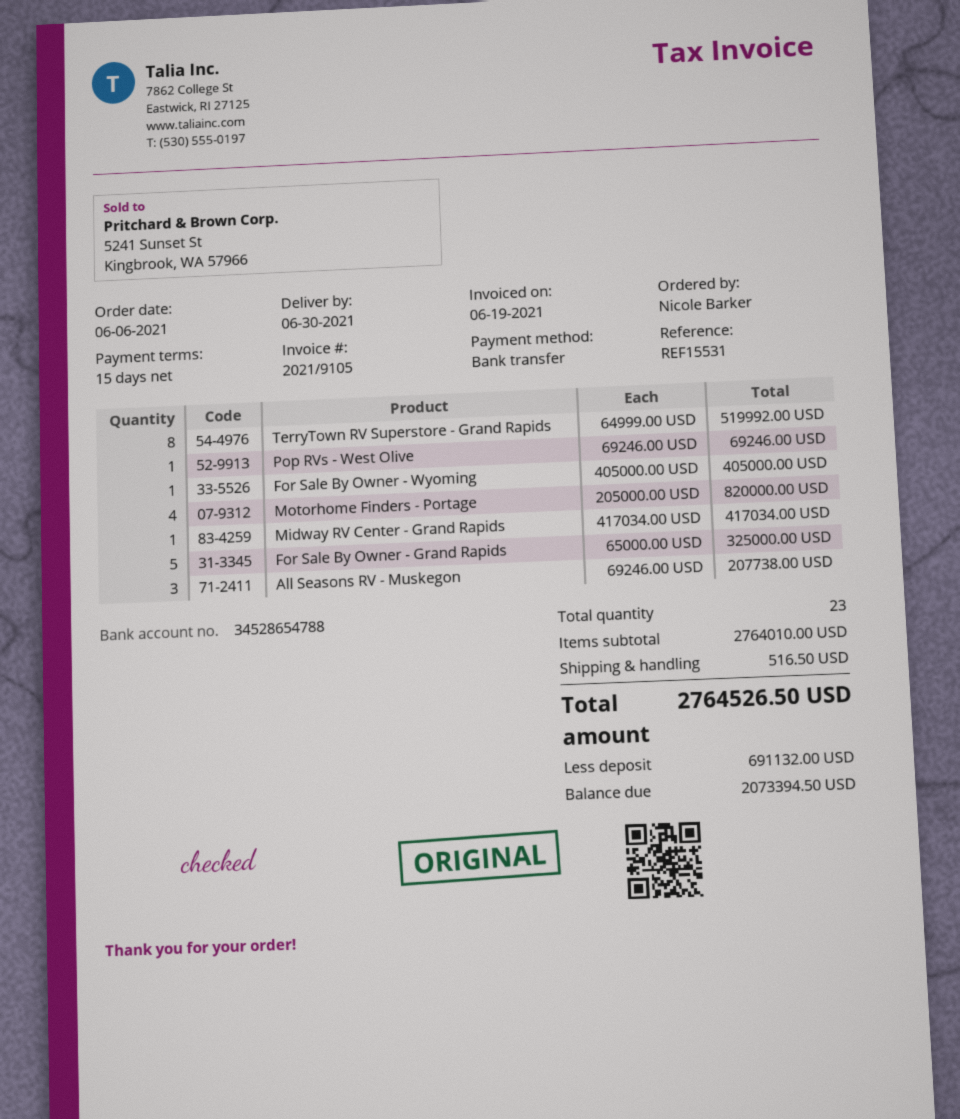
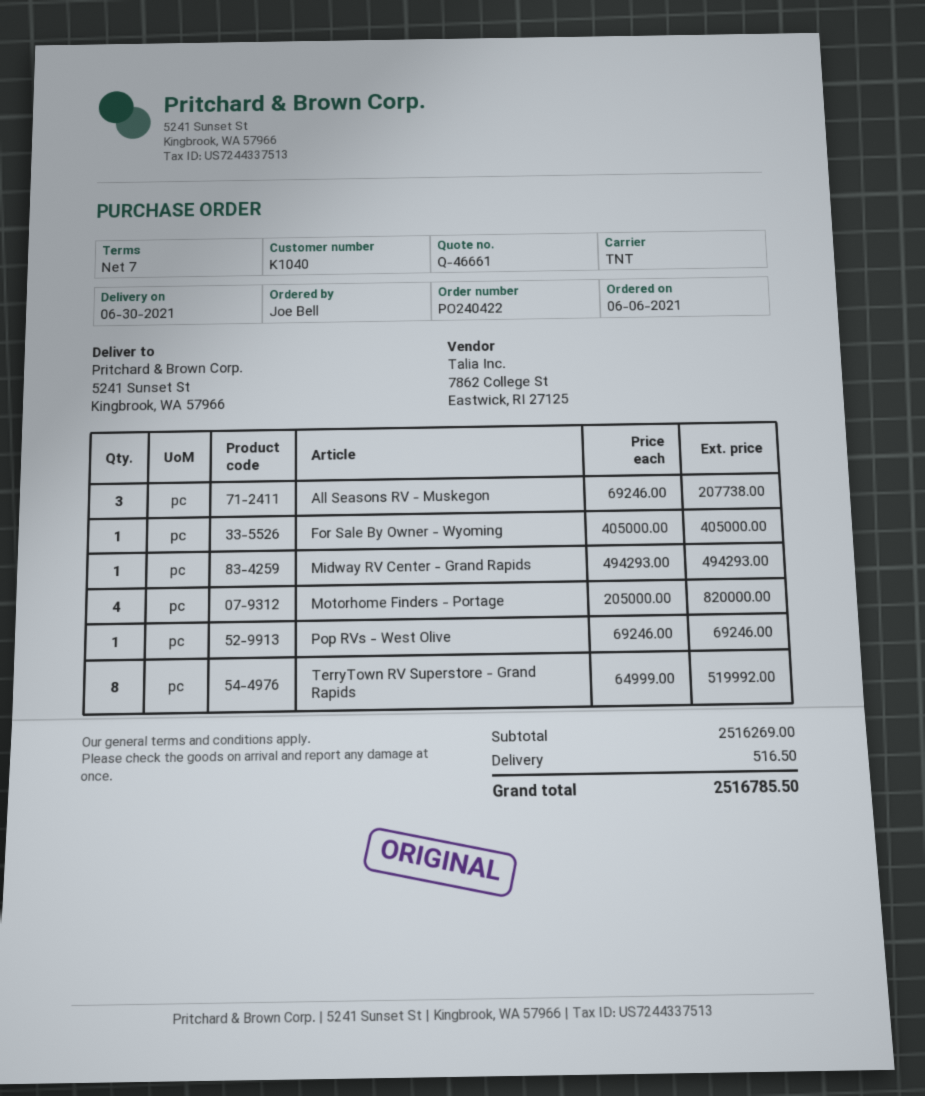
payment terms: 15 days -> 7 days
ordered by: Nicole Barker -> Joe Bell
Midway RV Center - Grand Rapids: 1 x 417034.00 = 417034.00 -> 1 x 494293.00 = 494293.00
For Sale By Owner - Grand Rapids: 5 x 65000.00 = 325000.00 -> none
subtotal: 2764010.00 -> 2516269.00
total: 2764526.50 -> 2516785.50

